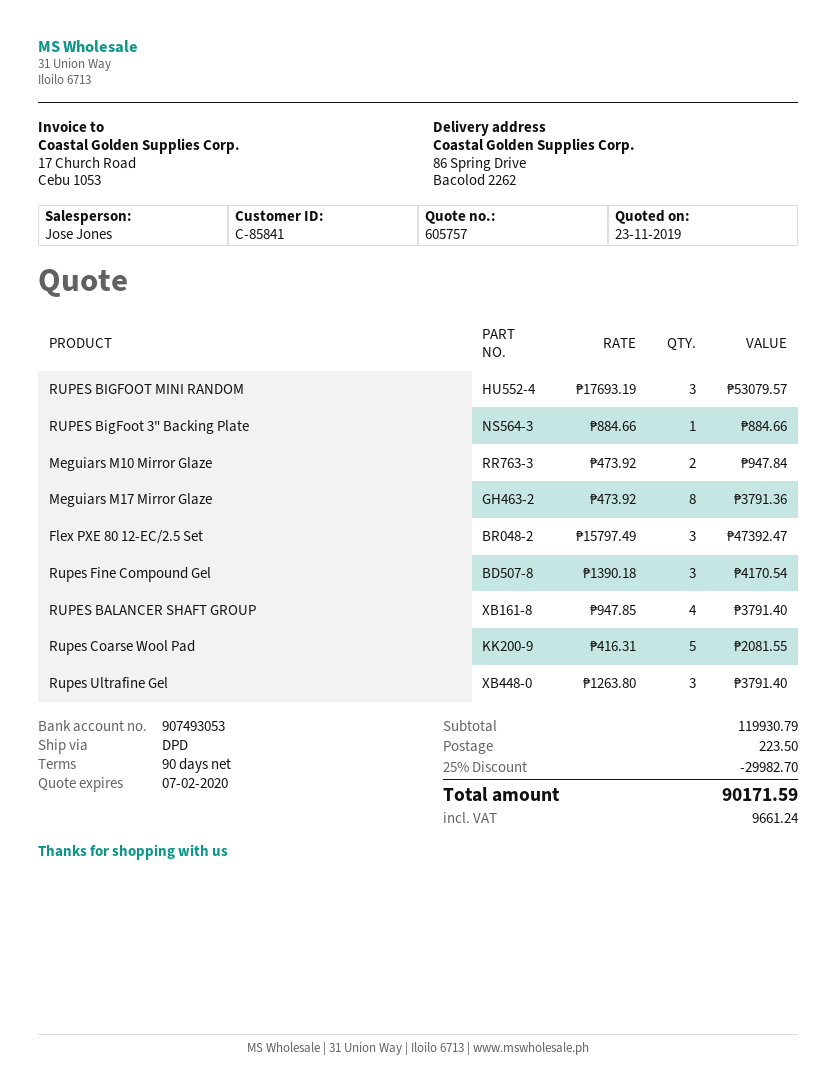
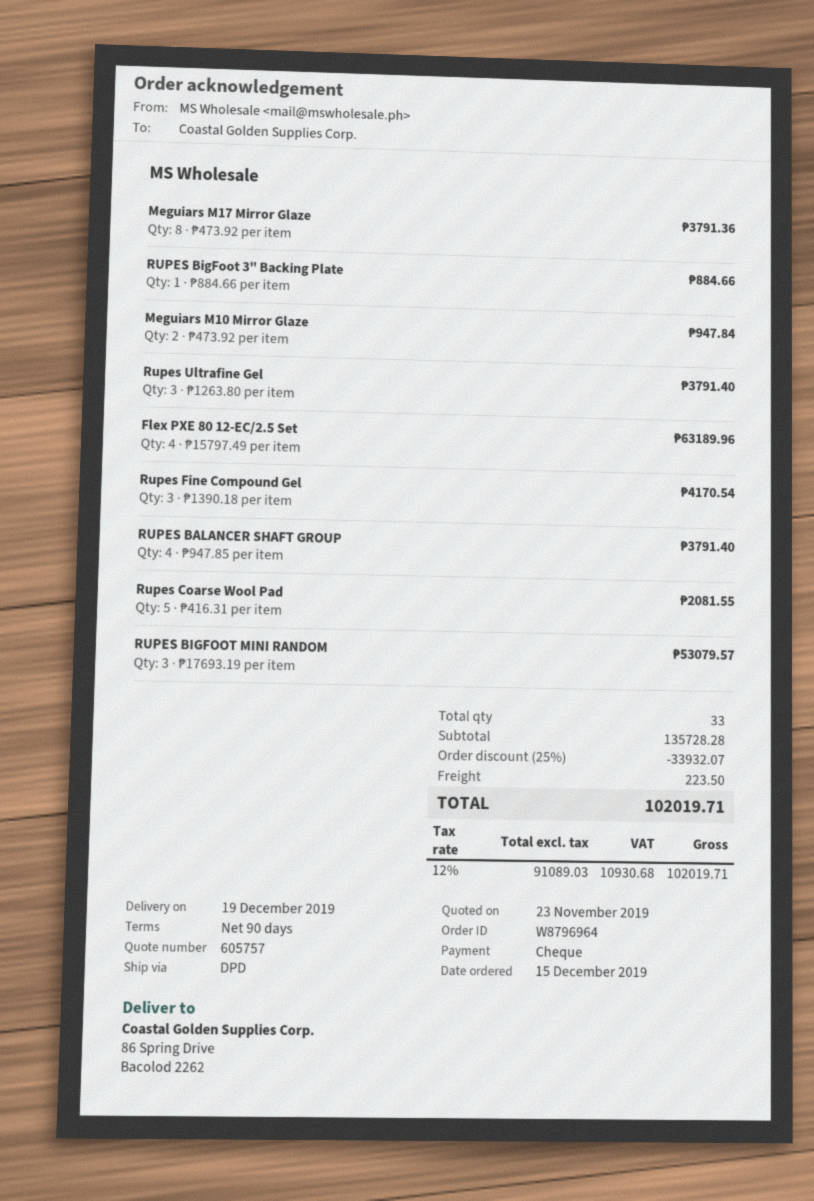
Flex PXE 80 12-EC/2.5 Set: 3 x 15797.49 = 47392.47 -> 4 x 15797.49 = 63189.96
subtotal: 119930.79 -> 135728.28
discount: 25% = 29982.70 -> 25% = 33932.07
tax: 9661.24 -> 10930.68
total: 90171.59 -> 102019.71

